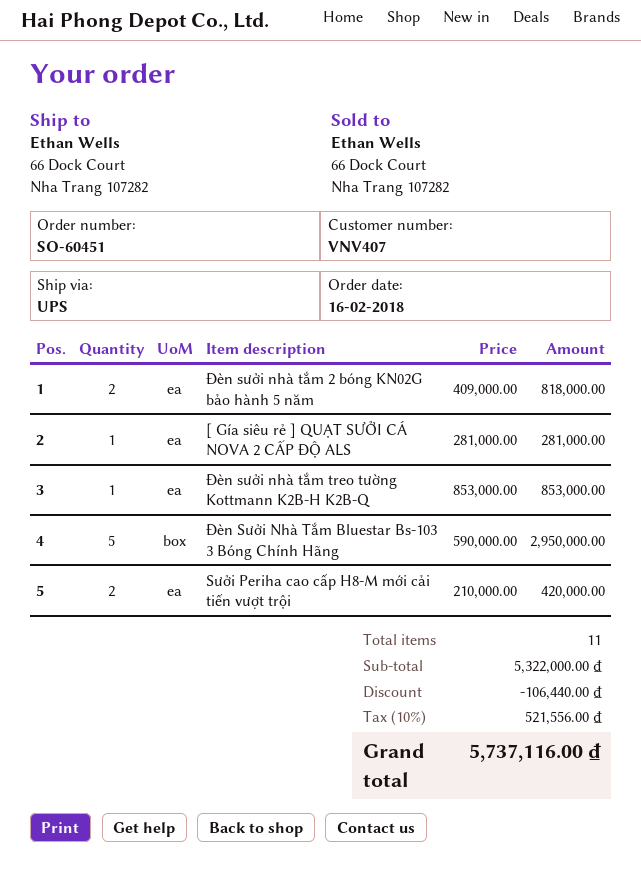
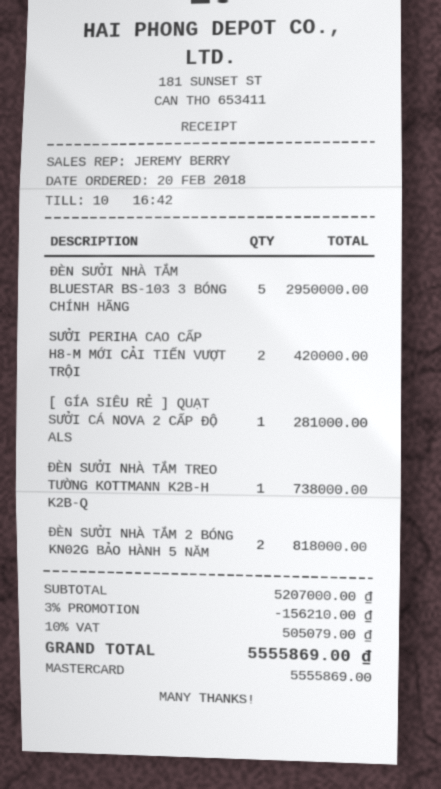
order date: 2018-02-16 -> 2018-02-20
Đèn sưởi nhà tắm treo tường Kottmann K2B-H K2B-Q: 1 for 853000.00 -> 1 for 738000.00
subtotal: 5322000.00 -> 5207000.00
discount: 106440.00 -> 156210.00
tax: 10% = 521556.00 -> 10% = 505079.00
total: 5737116.00 -> 5555869.00

